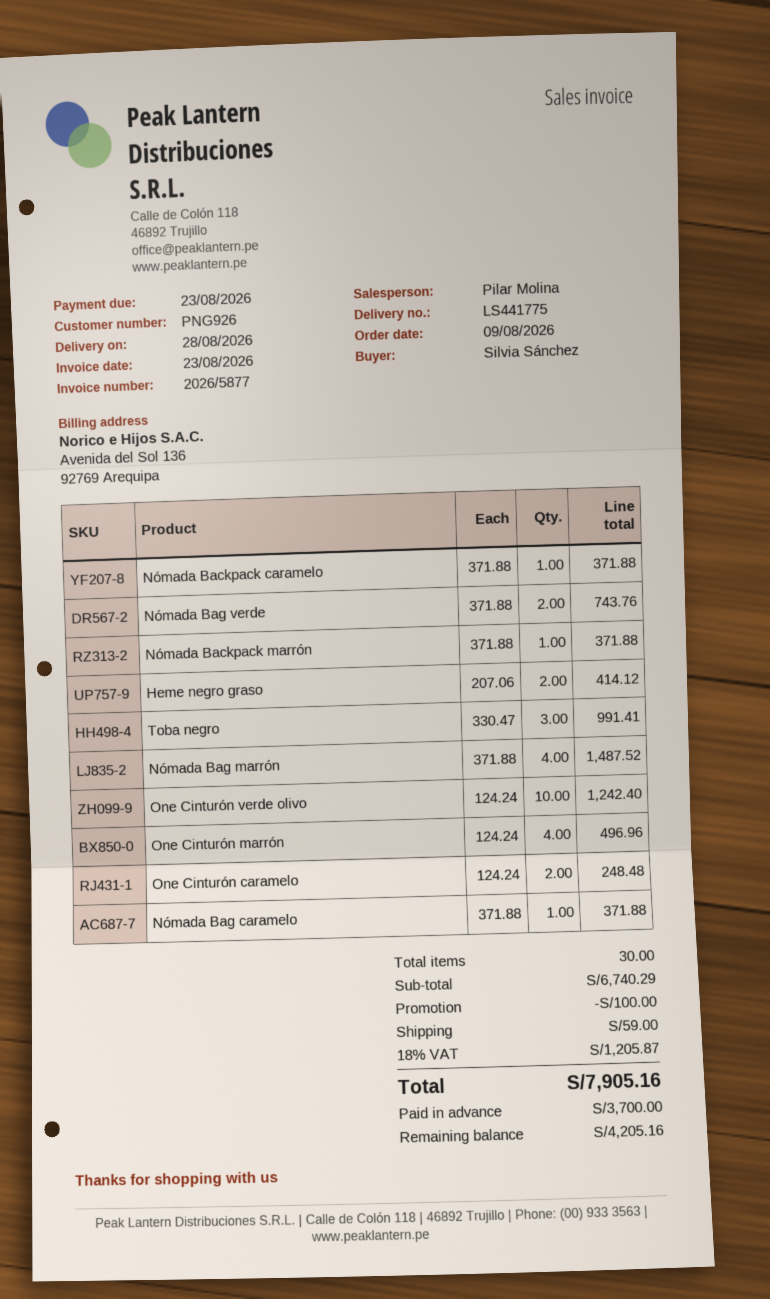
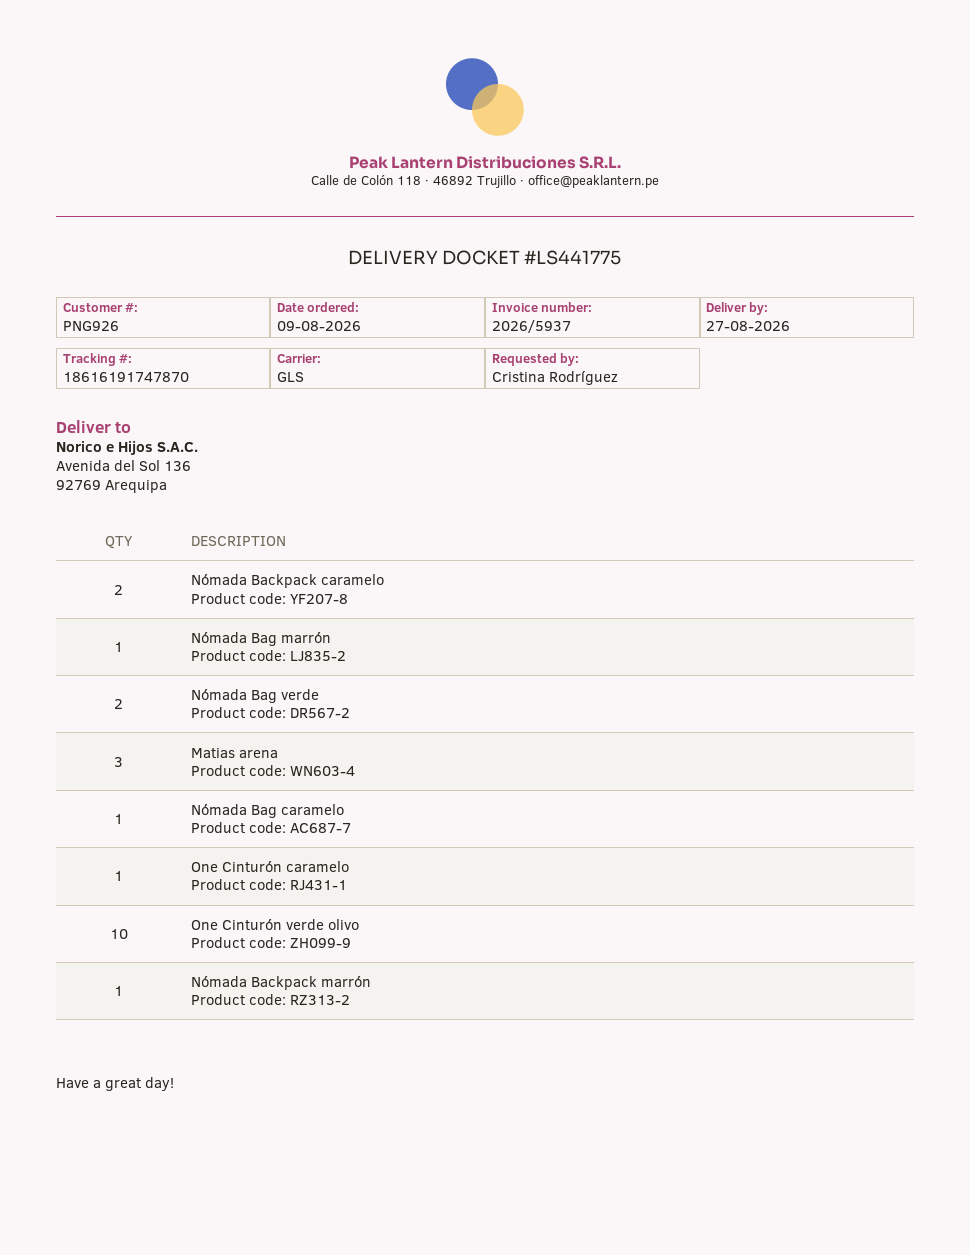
delivery date: 2026-08-28 -> 2026-08-27
invoice number: 2026/5877 -> 2026/5937
ordered by: Silvia Sánchez -> Cristina Rodríguez
Nómada Backpack caramelo: 1 -> 2
Heme negro graso: 2 -> none
Toba negro: 3 -> none
Nómada Bag marrón: 4 -> 1
One Cinturón marrón: 4 -> none
One Cinturón caramelo: 2 -> 1
Matias arena: none -> 3

